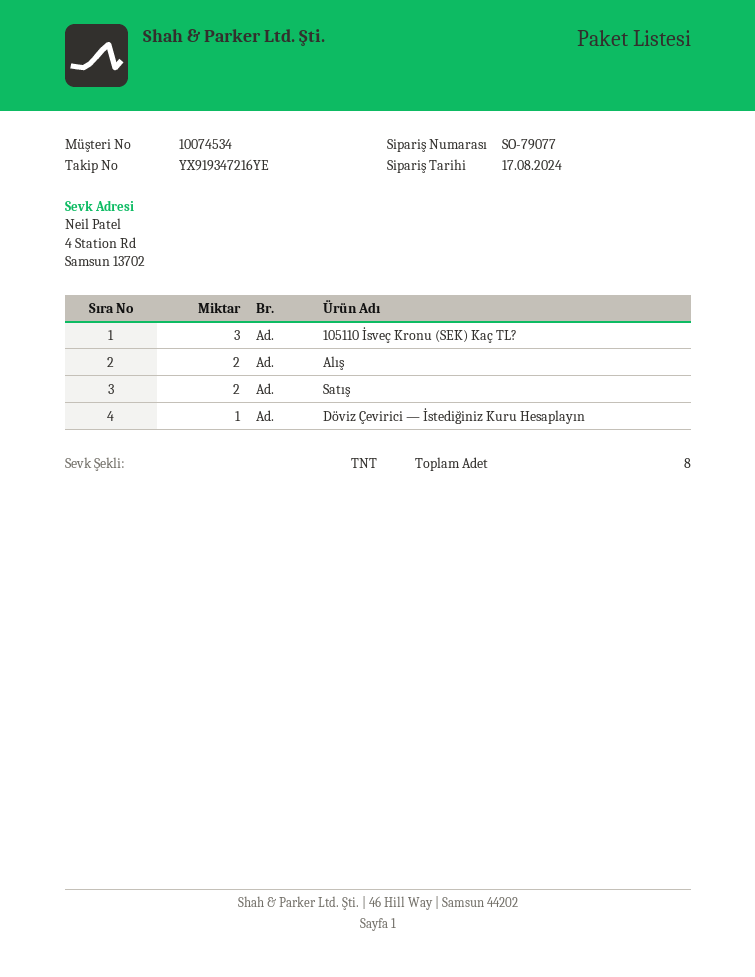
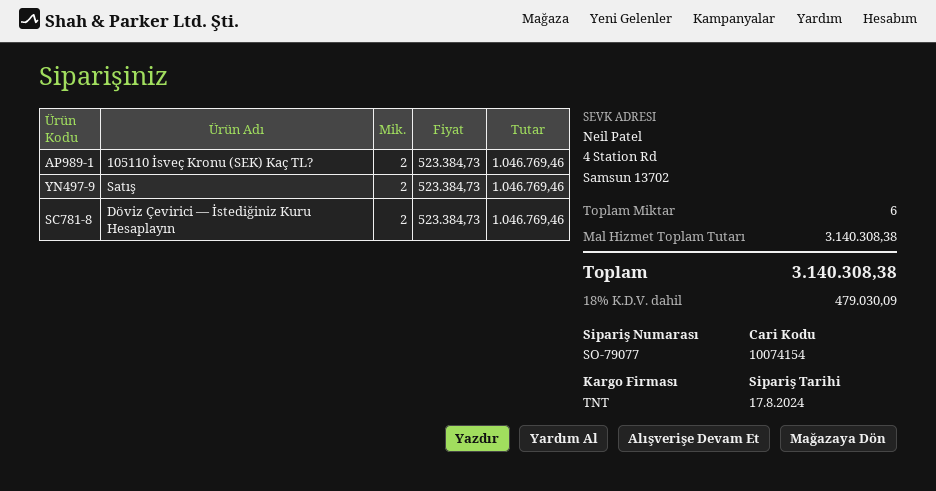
customer number: 10074534 -> 10074154
105110 İsveç Kronu (SEK) Kaç TL?: 3 -> 2
Alış: 2 -> none
Döviz Çevirici — İstediğiniz Kuru Hesaplayın: 1 -> 2
total quantity: 8 -> 6

